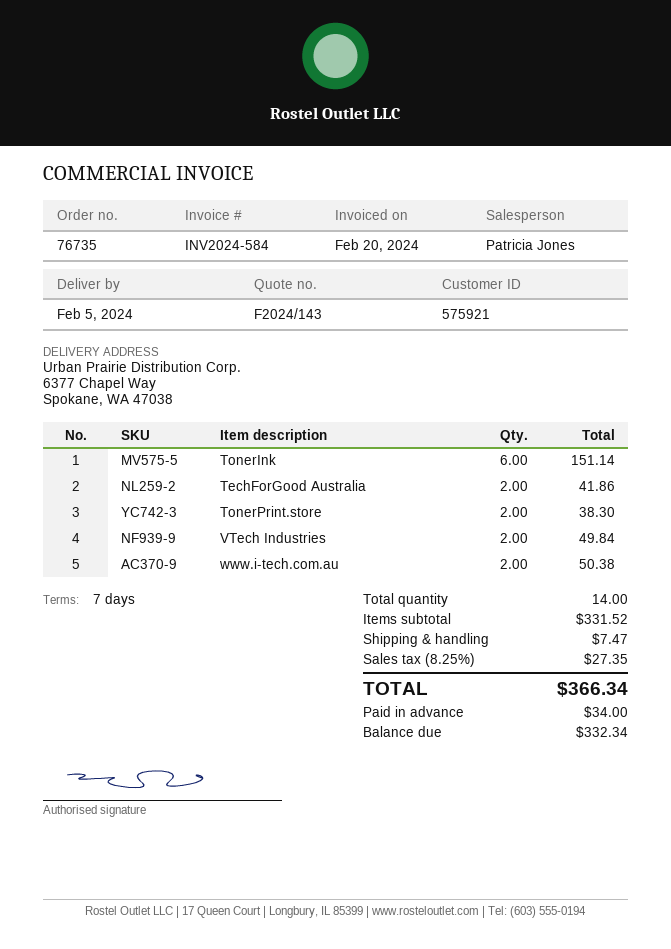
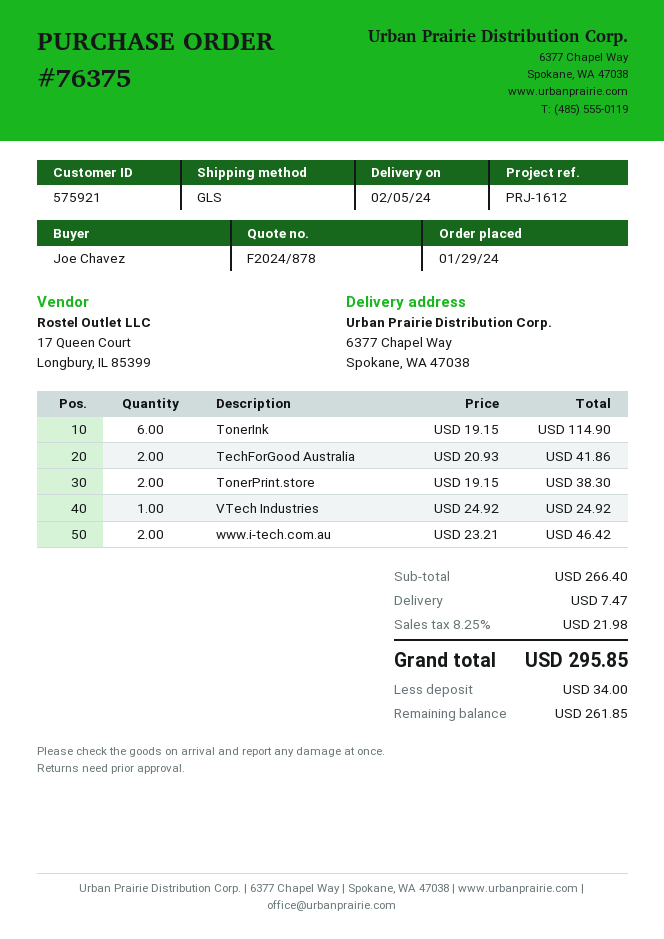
quote number: F2024/143 -> F2024/878
order number: 76735 -> 76375
TonerInk: 6 for 151.14 -> 6 for 114.90
VTech Industries: 2 for 49.84 -> 1 for 24.92
www.i-tech.com.au: 2 for 50.38 -> 2 for 46.42
subtotal: 331.52 -> 266.40
tax: 8.25% = 27.35 -> 8.25% = 21.98
total: 366.34 -> 295.85
balance: 332.34 -> 261.85

